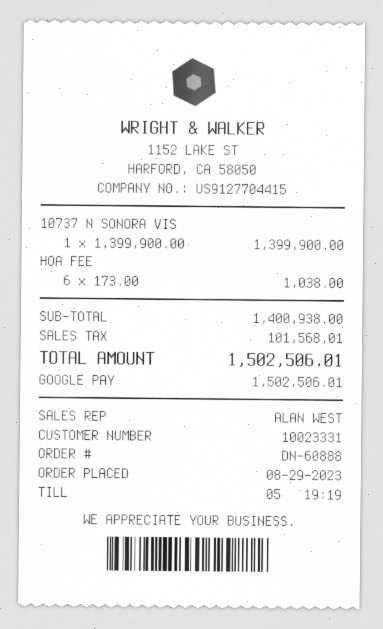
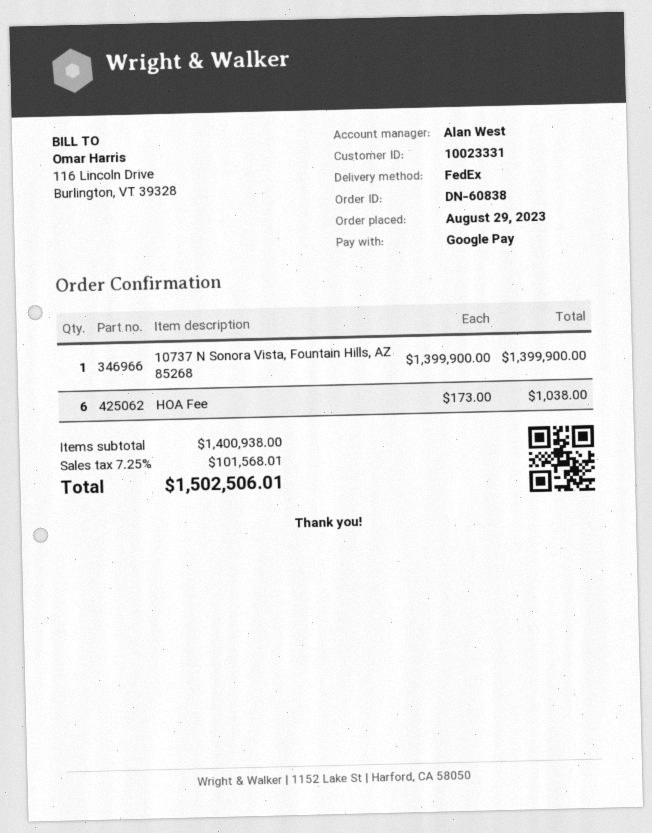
order number: DN-60888 -> DN-60838

